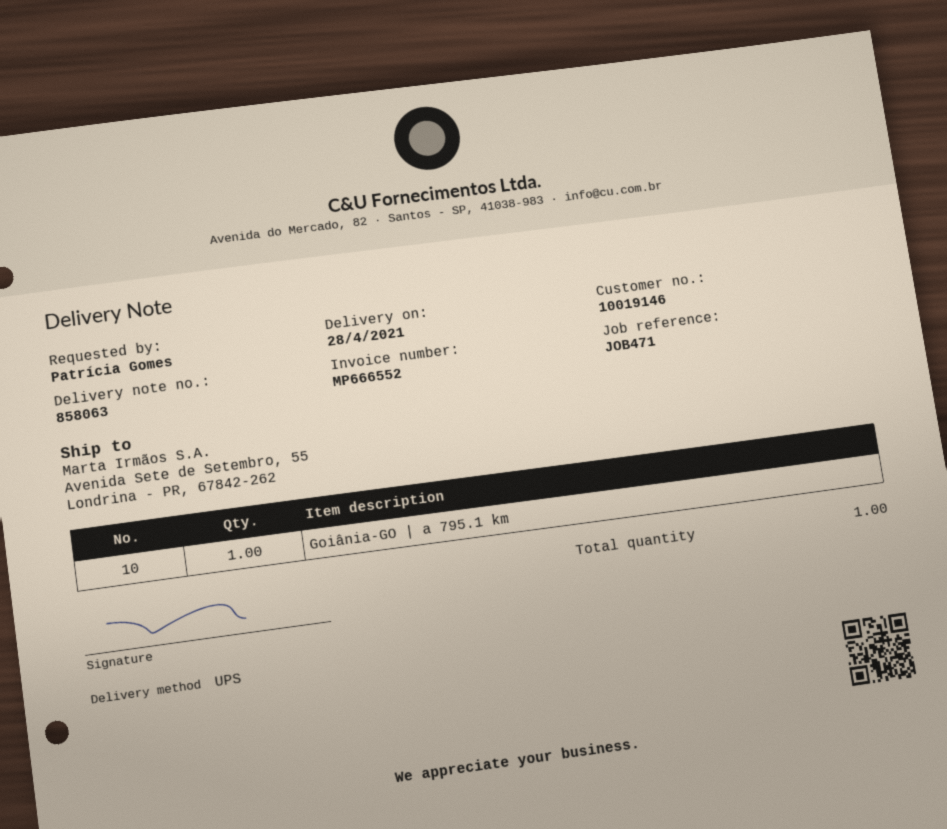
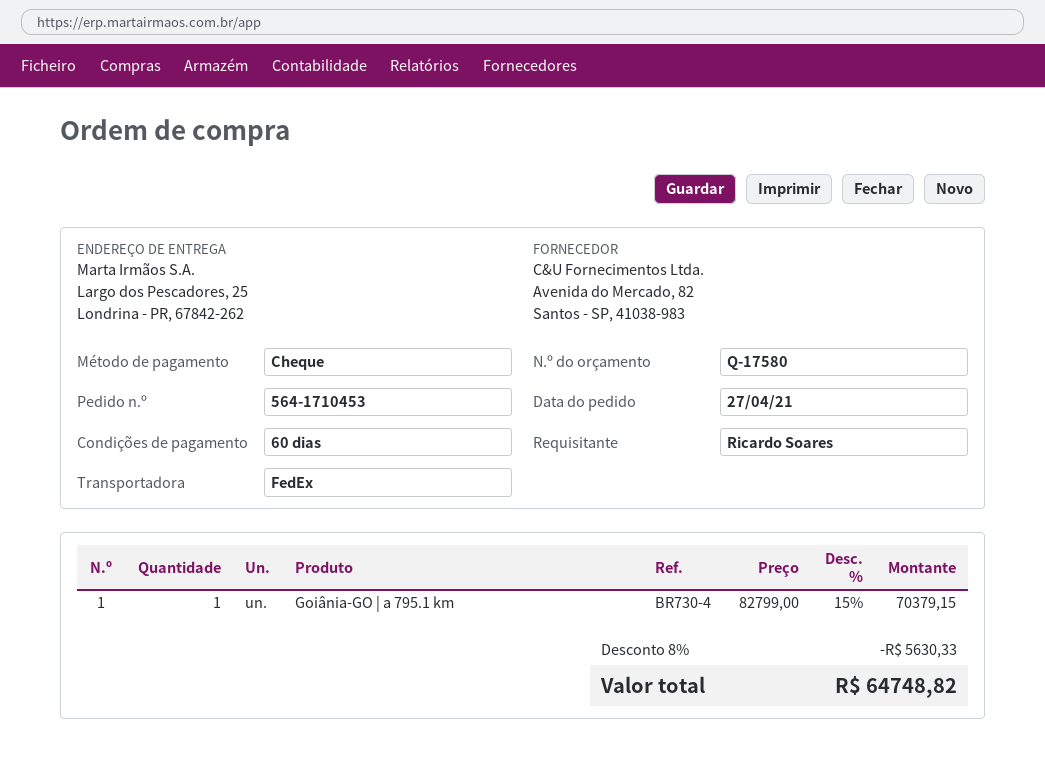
ordered by: Patrícia Gomes -> Ricardo Soares
shipping method: UPS -> FedEx
ship to: Avenida Sete de Setembro, 55, Londrina - PR, 67842-262 -> Largo dos Pescadores, 25, Londrina - PR, 67842-262

